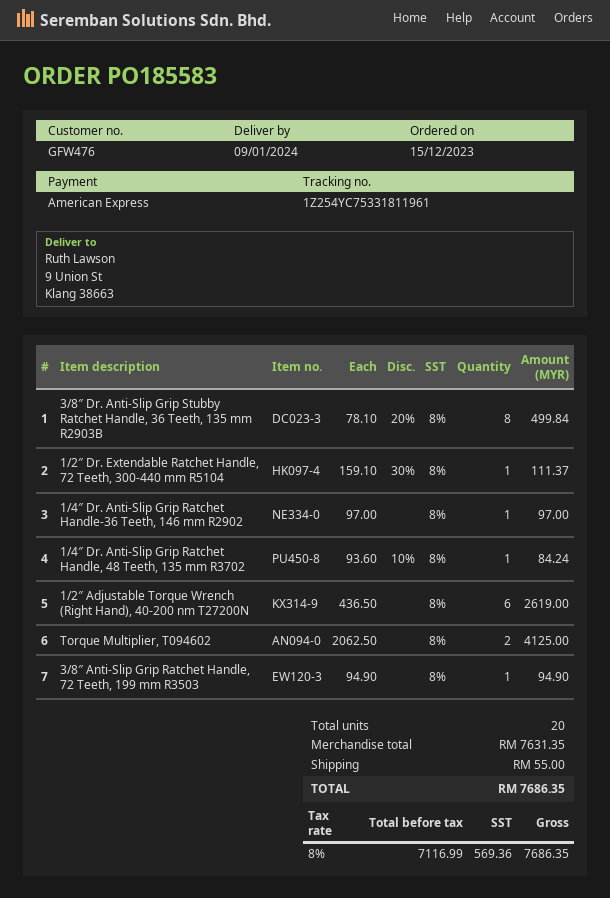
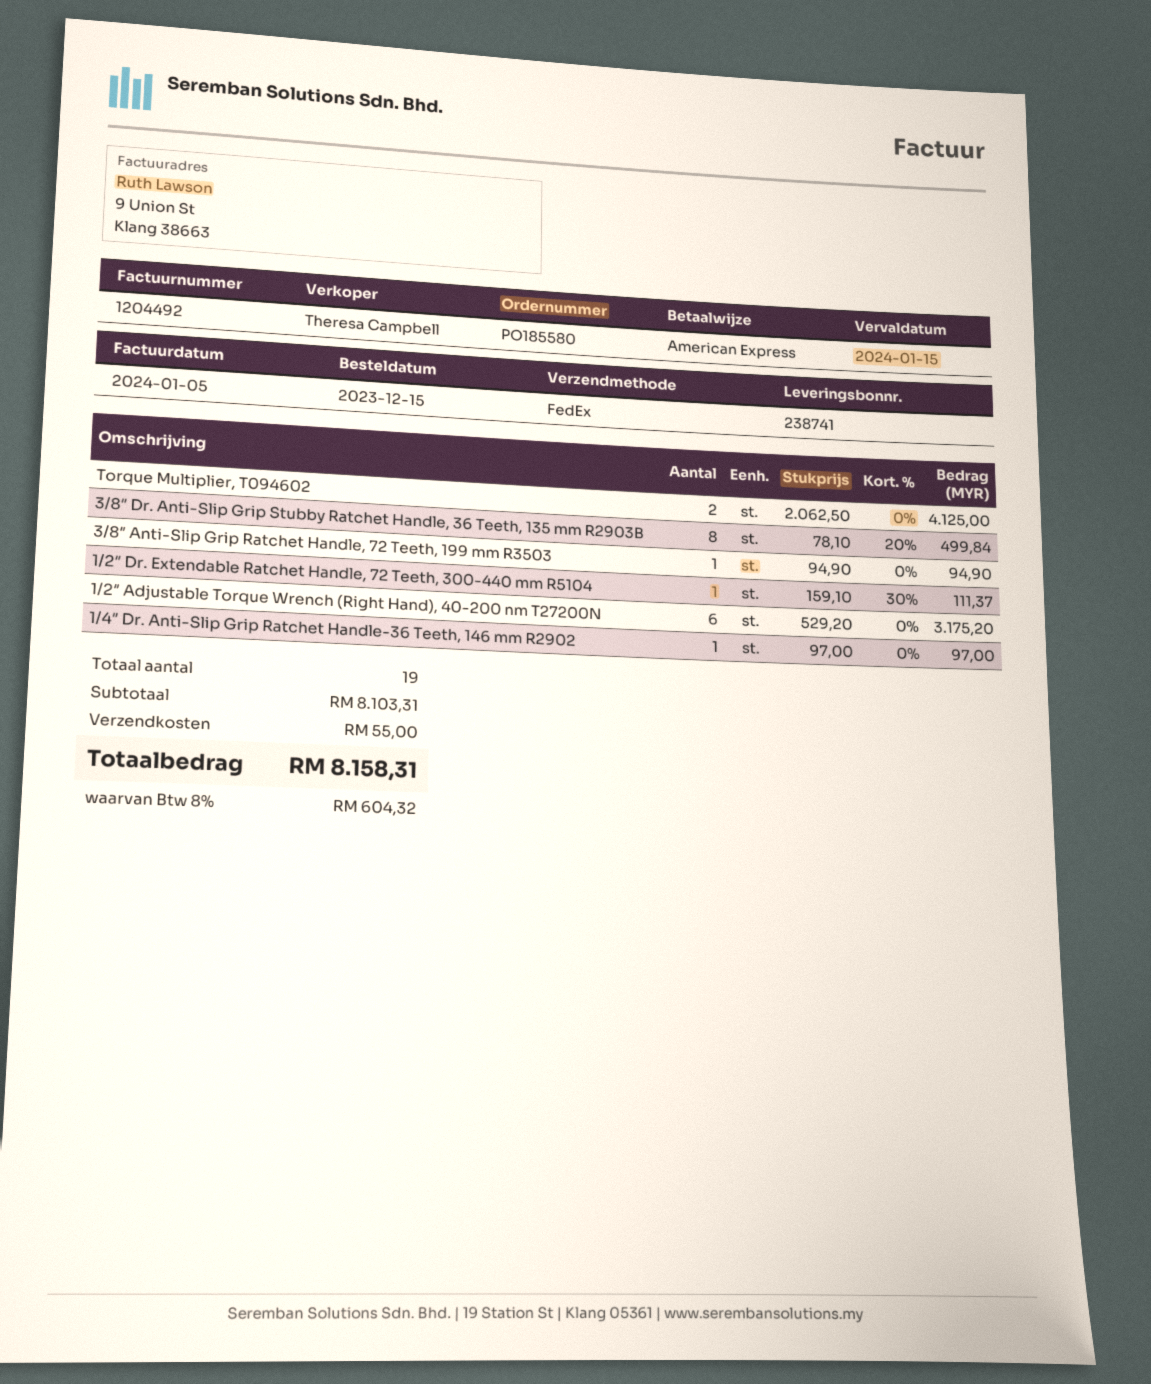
order number: PO185583 -> PO185580
1/4″ Dr. Anti-Slip Grip Ratchet Handle, 48 Teeth, 135 mm R3702: 1 x 93.60 - 10% = 84.24 -> none
1/2″ Adjustable Torque Wrench (Right Hand), 40-200 nm T27200N: 6 x 436.50 = 2619.00 -> 6 x 529.20 = 3175.20
total quantity: 20 -> 19
subtotal: 7631.35 -> 8103.31
tax: 8% = 569.36 -> 8% = 604.32
total: 7686.35 -> 8158.31

